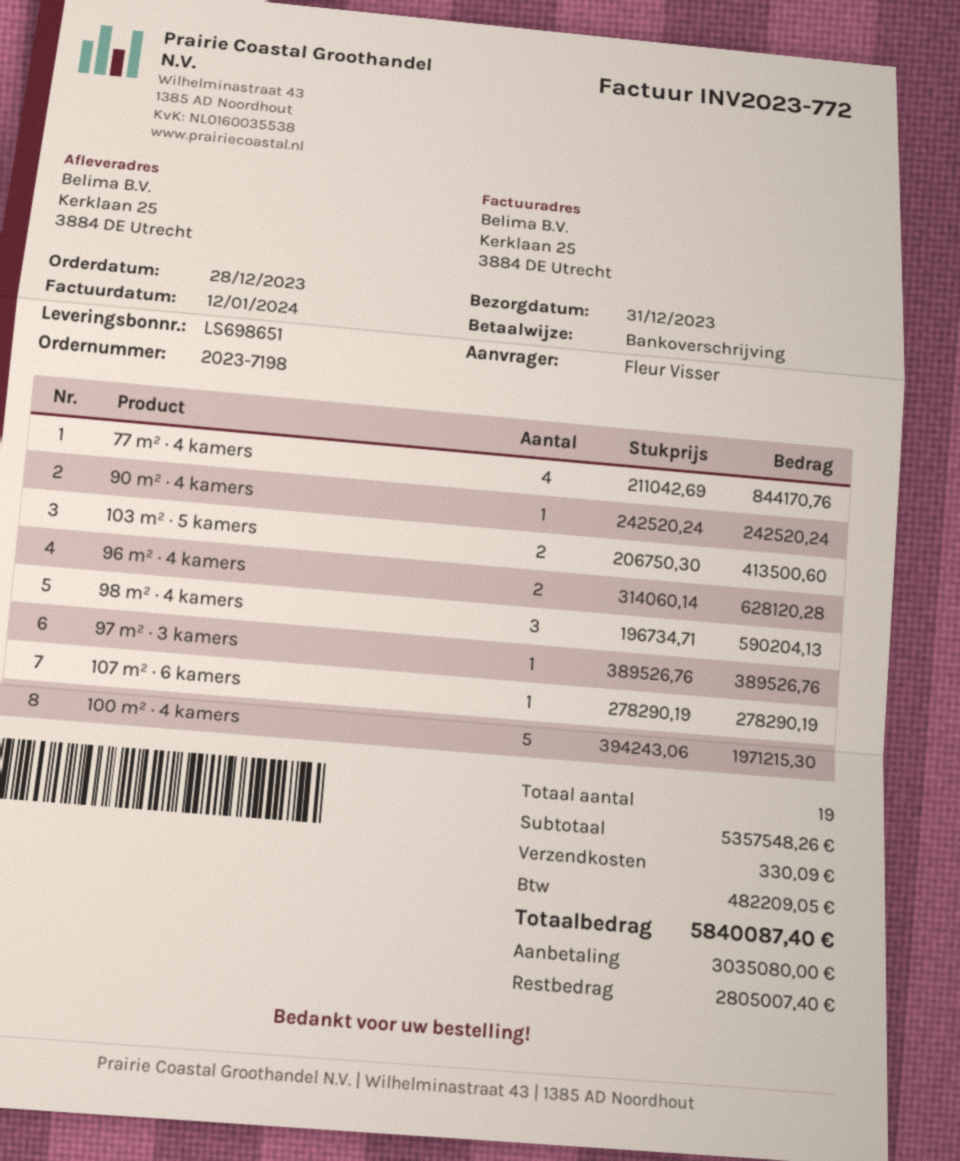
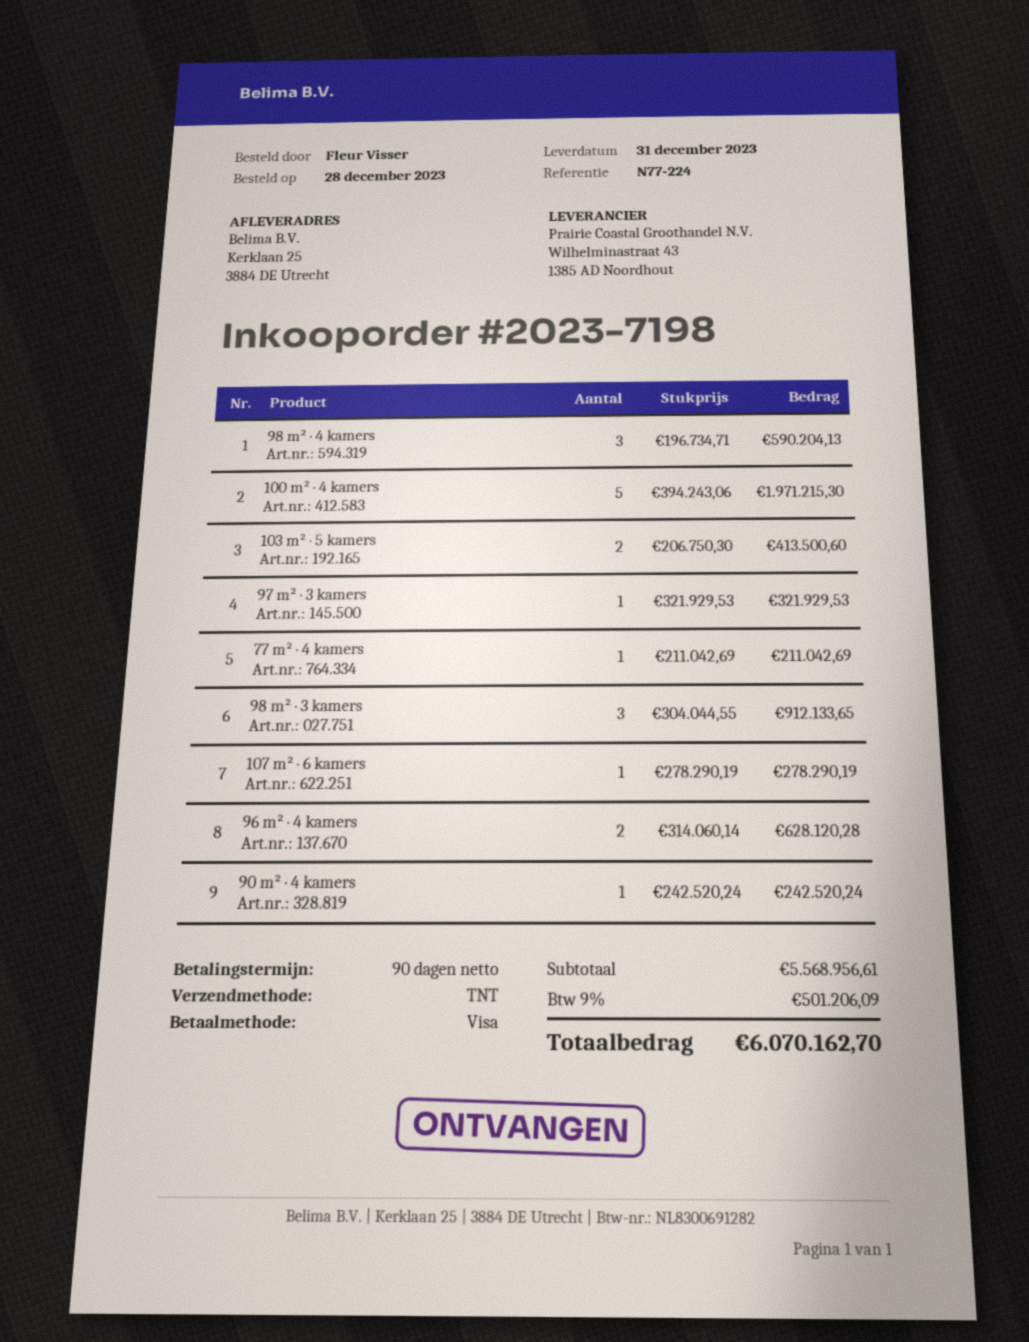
payment method: bank transfer -> Visa
77 m² · 4 kamers: 4 x 211042.69 = 844170.76 -> 1 x 211042.69 = 211042.69
97 m² · 3 kamers: 1 x 389526.76 = 389526.76 -> 1 x 321929.53 = 321929.53
98 m² · 3 kamers: none -> 3 x 304044.55 = 912133.65
subtotal: 5357548.26 -> 5568956.61
shipping: 330.09 -> none
tax: 482209.05 -> 501206.09
total: 5840087.40 -> 6070162.70

